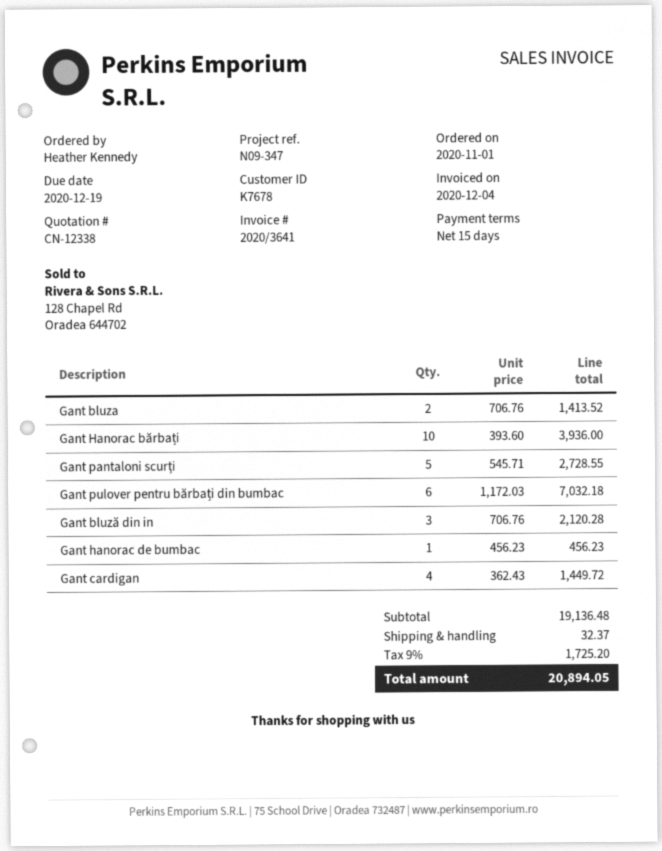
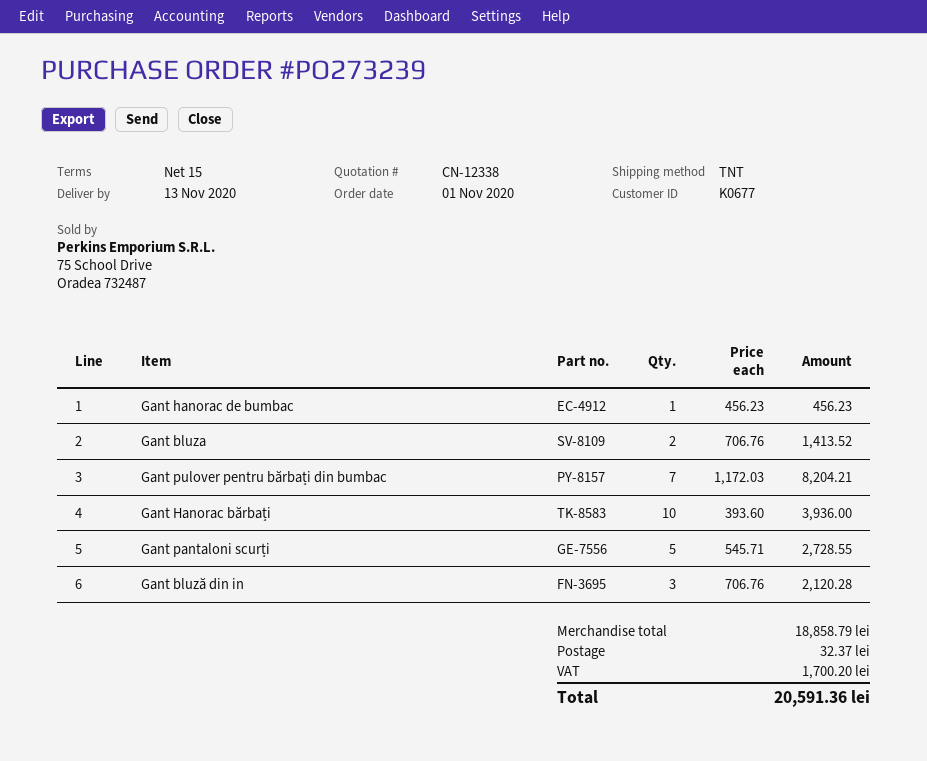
customer number: K7678 -> K0677
Gant pulover pentru bărbați din bumbac: 6 x 1172.03 = 7032.18 -> 7 x 1172.03 = 8204.21
Gant cardigan: 4 x 362.43 = 1449.72 -> none
subtotal: 19136.48 -> 18858.79
tax: 1725.20 -> 1700.20
total: 20894.05 -> 20591.36

